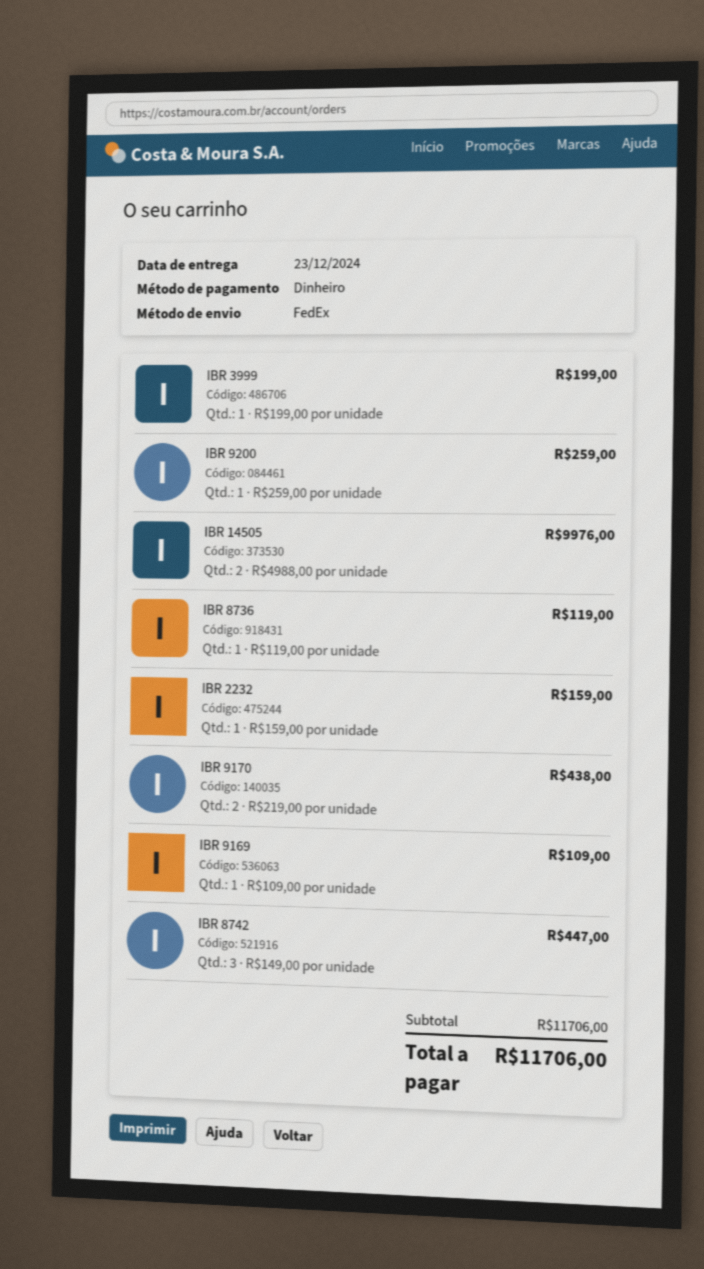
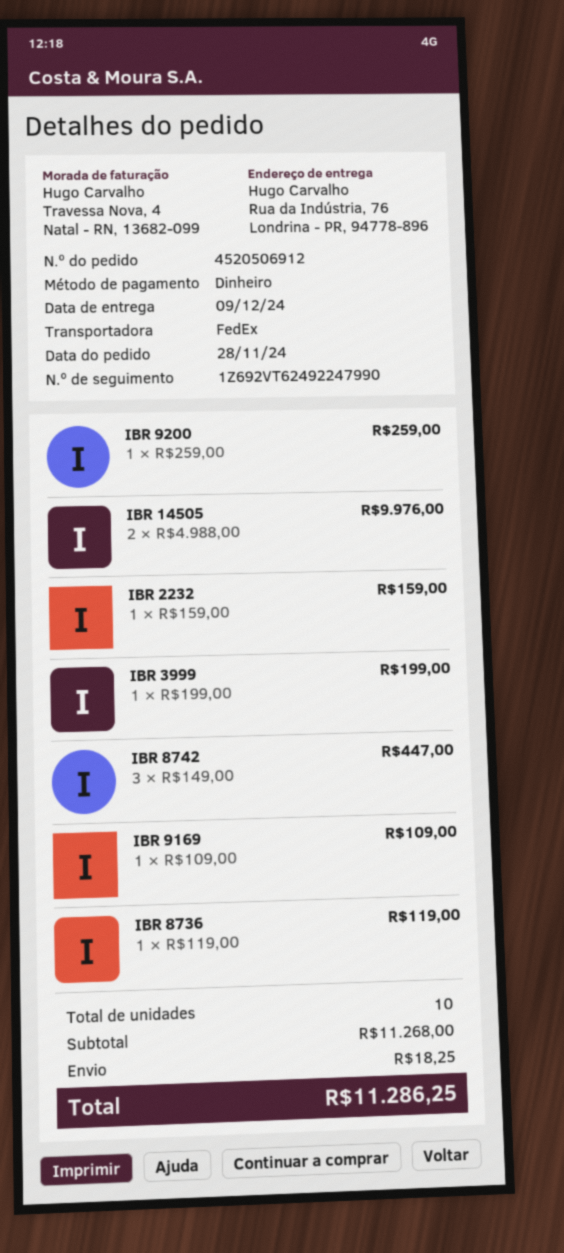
delivery date: 2024-12-23 -> 2024-12-09
IBR 9170: 2 x 219.00 = 438.00 -> none
subtotal: 11706.00 -> 11268.00
shipping: none -> 18.25
total: 11706.00 -> 11286.25

